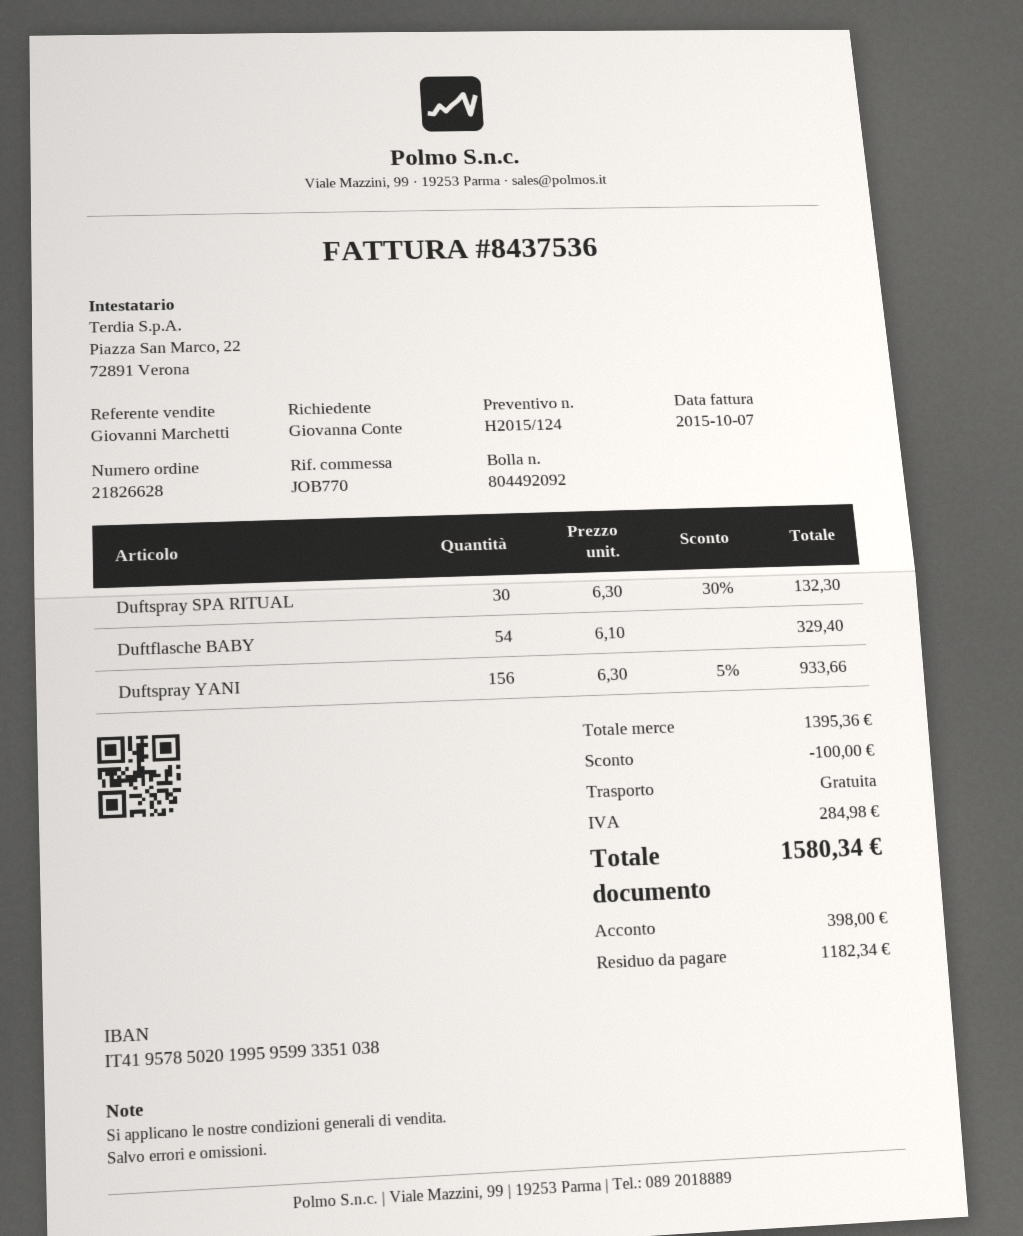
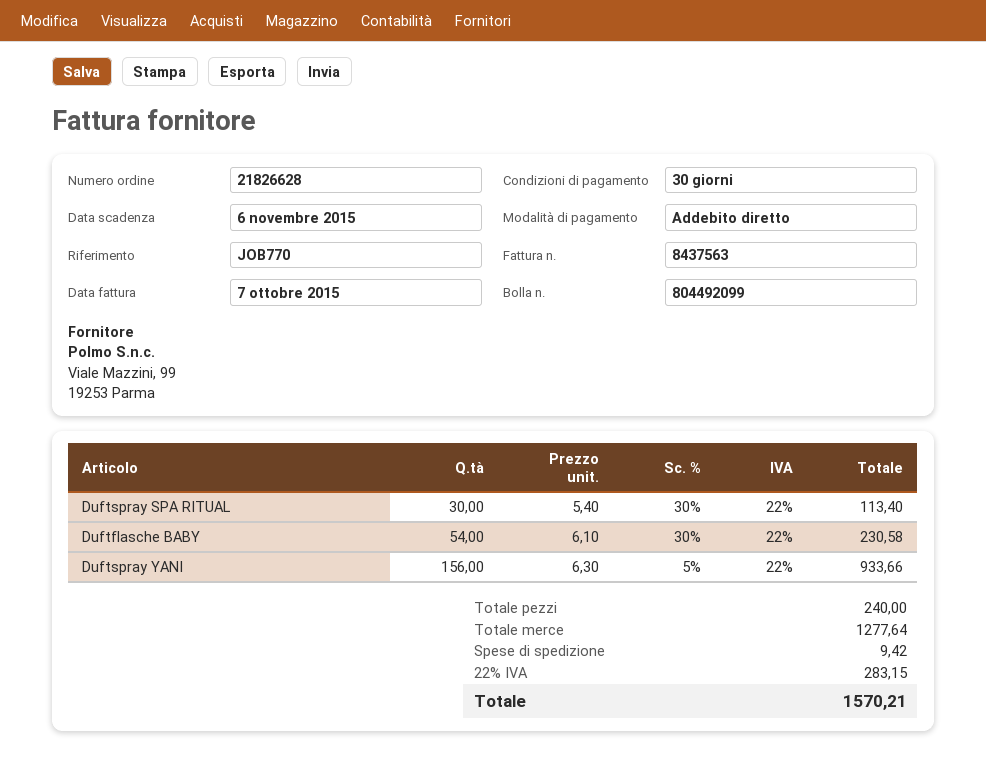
delivery note number: 804492092 -> 804492099
invoice number: 8437536 -> 8437563
Duftspray SPA RITUAL: 30 x 6.30 - 30% = 132.30 -> 30 x 5.40 - 30% = 113.40
Duftflasche BABY: 54 x 6.10 = 329.40 -> 54 x 6.10 - 30% = 230.58
subtotal: 1395.36 -> 1277.64
discount: 100.00 -> none
shipping: 0.00 -> 9.42
tax: 284.98 -> 283.15
total: 1580.34 -> 1570.21

